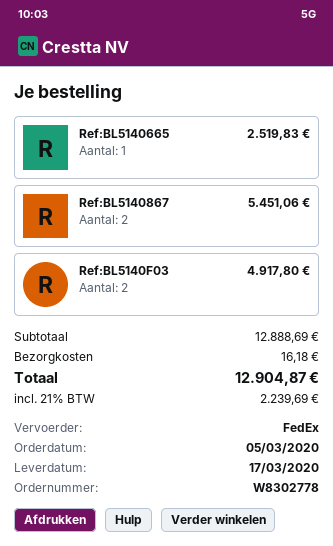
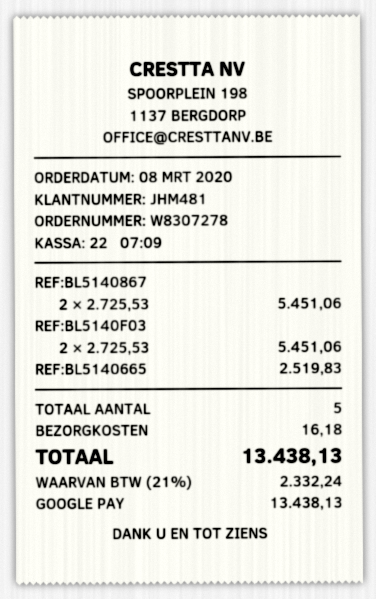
order number: W8302778 -> W8307278
order date: 2020-03-05 -> 2020-03-08
Ref:BL5140F03: 2 for 4917.80 -> 2 for 5451.06
tax: 21% = 2239.69 -> 21% = 2332.24
total: 12904.87 -> 13438.13

